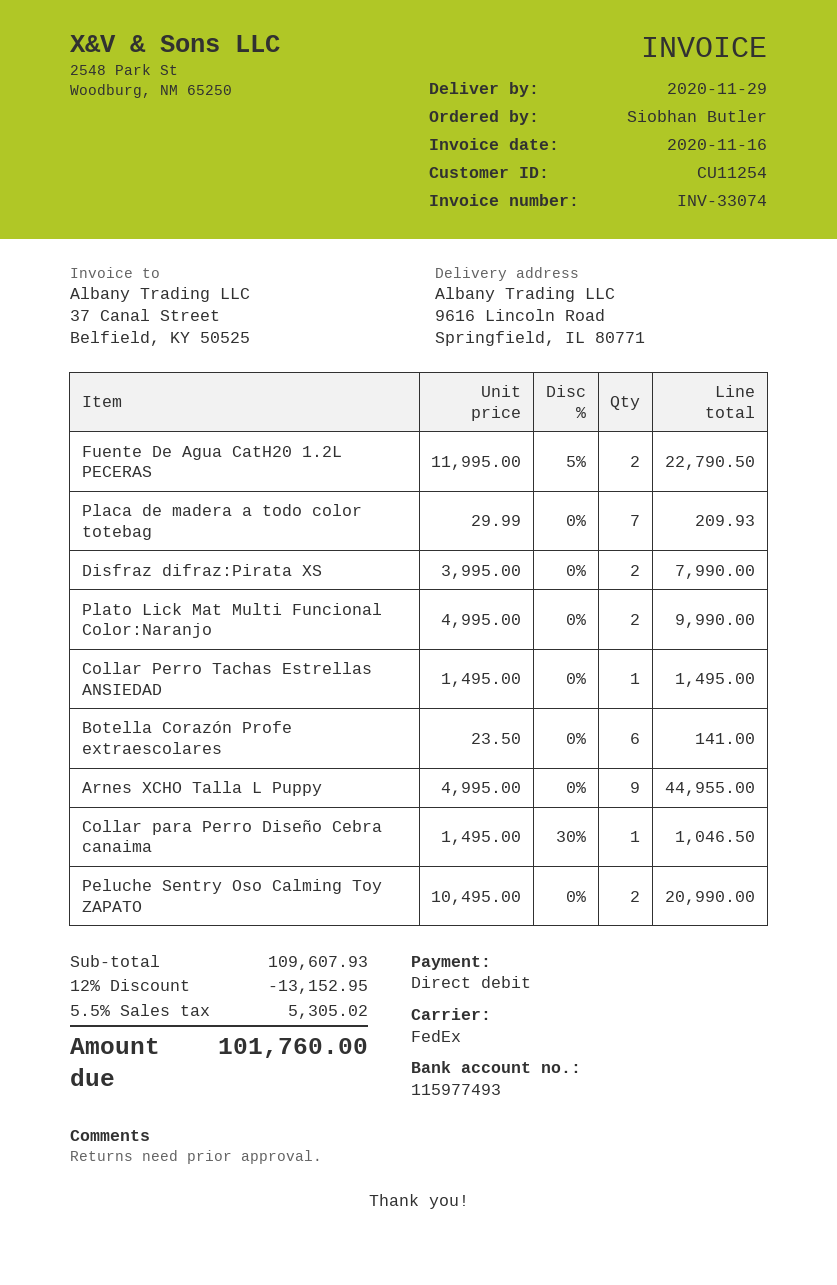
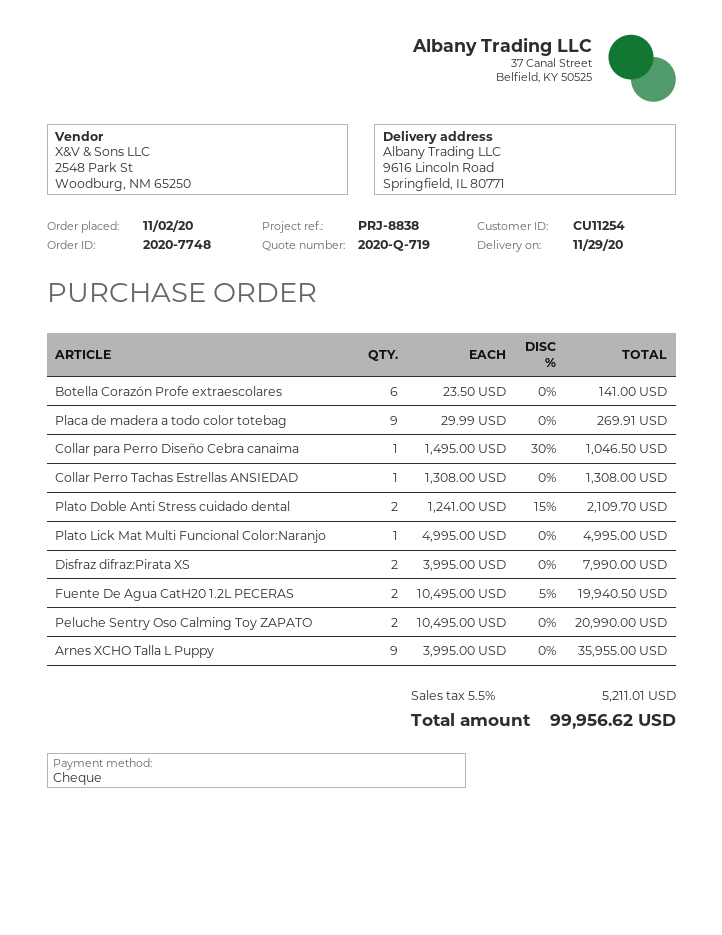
payment method: direct debit -> cheque
Fuente De Agua CatH20 1.2L PECERAS: 2 x 11995.00 - 5% = 22790.50 -> 2 x 10495.00 - 5% = 19940.50
Placa de madera a todo color totebag: 7 x 29.99 = 209.93 -> 9 x 29.99 = 269.91
Plato Lick Mat Multi Funcional Color:Naranjo: 2 x 4995.00 = 9990.00 -> 1 x 4995.00 = 4995.00
Collar Perro Tachas Estrellas ANSIEDAD: 1 x 1495.00 = 1495.00 -> 1 x 1308.00 = 1308.00
Arnes XCHO Talla L Puppy: 9 x 4995.00 = 44955.00 -> 9 x 3995.00 = 35955.00
Plato Doble Anti Stress cuidado dental: none -> 2 x 1241.00 - 15% = 2109.70
discount: 12% = 13152.95 -> none
tax: 5.5% = 5305.02 -> 5.5% = 5211.01
total: 101760.00 -> 99956.62

